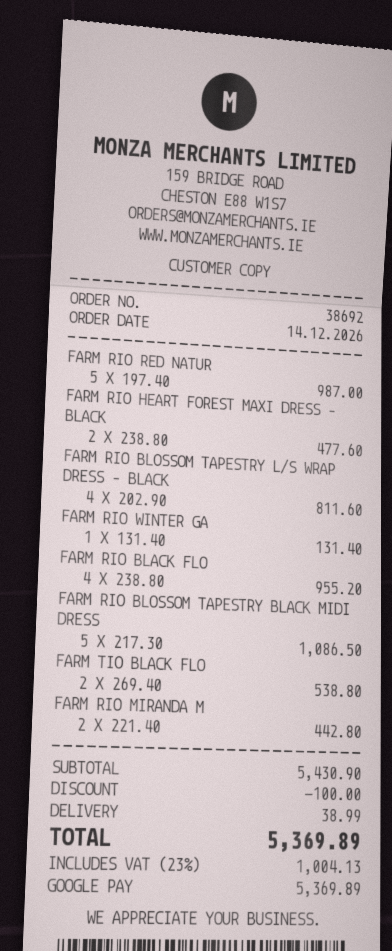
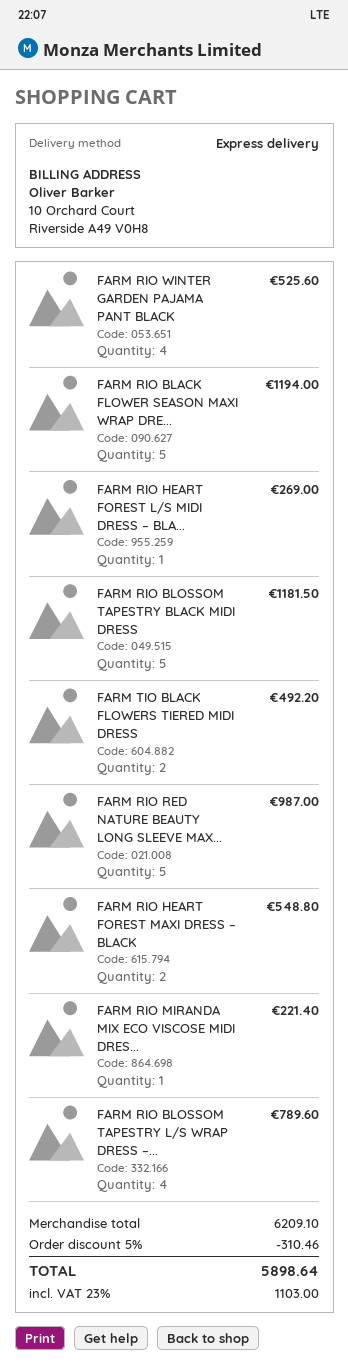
FARM RIO HEART FOREST MAXI DRESS – BLACK: 2 for 477.60 -> 2 for 548.80
FARM RIO BLOSSOM TAPESTRY L/S WRAP DRESS – BLACK: 4 for 811.60 -> 4 for 789.60
FARM RIO WINTER GA: 1 for 131.40 -> 4 for 525.60
FARM RIO BLACK FLO: 4 for 955.20 -> 5 for 1194.00
FARM RIO BLOSSOM TAPESTRY BLACK MIDI DRESS: 5 for 1086.50 -> 5 for 1181.50
FARM TIO BLACK FLO: 2 for 538.80 -> 2 for 492.20
FARM RIO MIRANDA M: 2 for 442.80 -> 1 for 221.40
FARM RIO HEART FOREST L/S MIDI DRESS – BLA...: none -> 1 for 269.00
subtotal: 5430.90 -> 6209.10
discount: 100.00 -> 310.46
shipping: 38.99 -> none
tax: 23% = 1004.13 -> 23% = 1103.00
total: 5369.89 -> 5898.64

